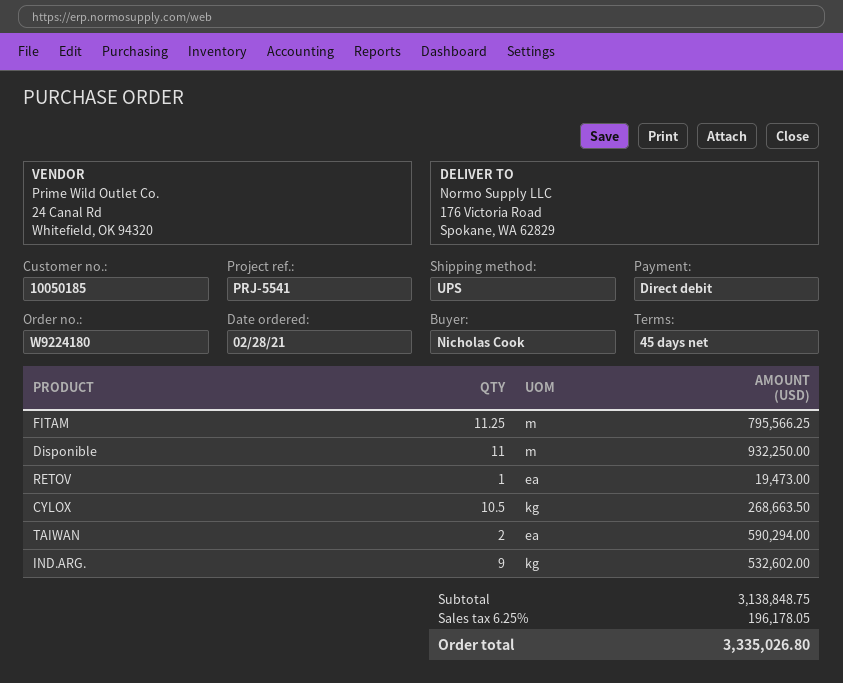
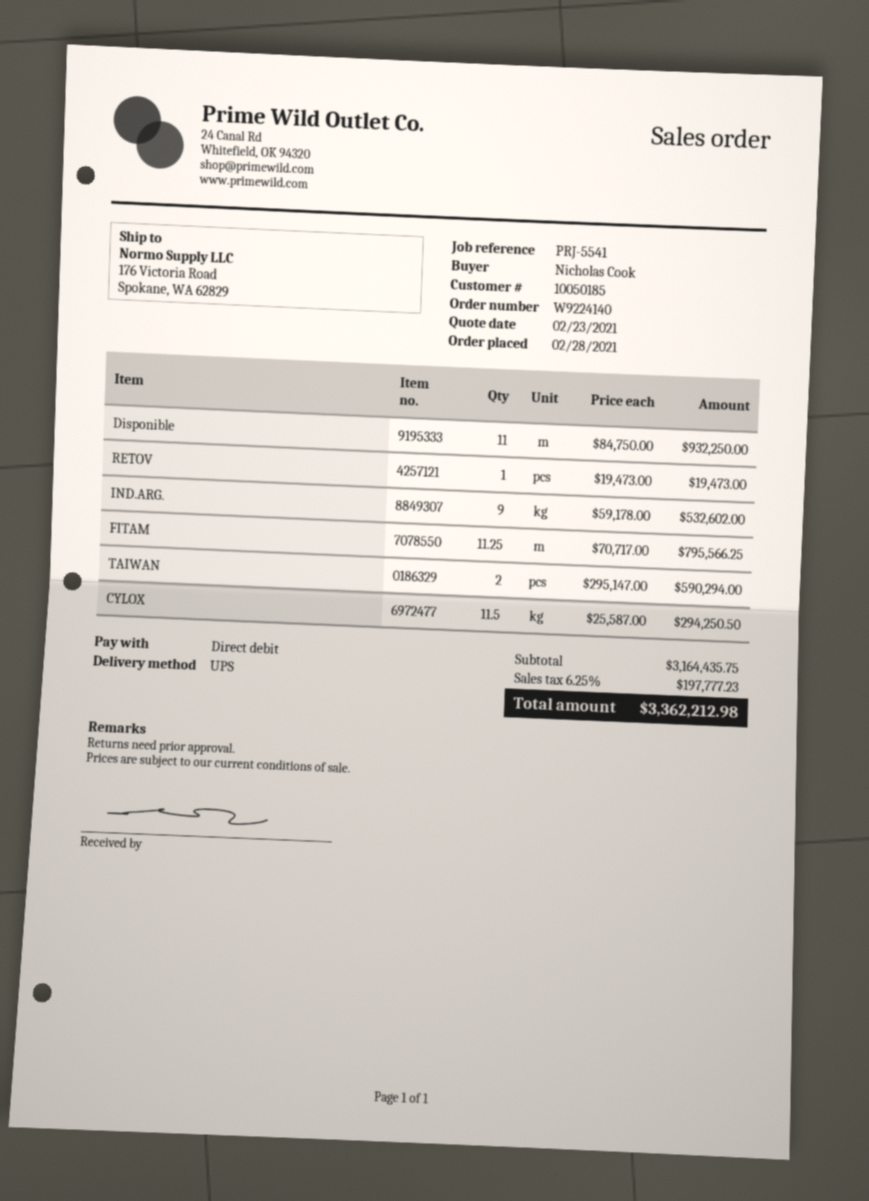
order number: W9224180 -> W9224140
CYLOX: 10.5 for 268663.50 -> 11.5 for 294250.50
subtotal: 3138848.75 -> 3164435.75
tax: 6.25% = 196178.05 -> 6.25% = 197777.23
total: 3335026.80 -> 3362212.98

